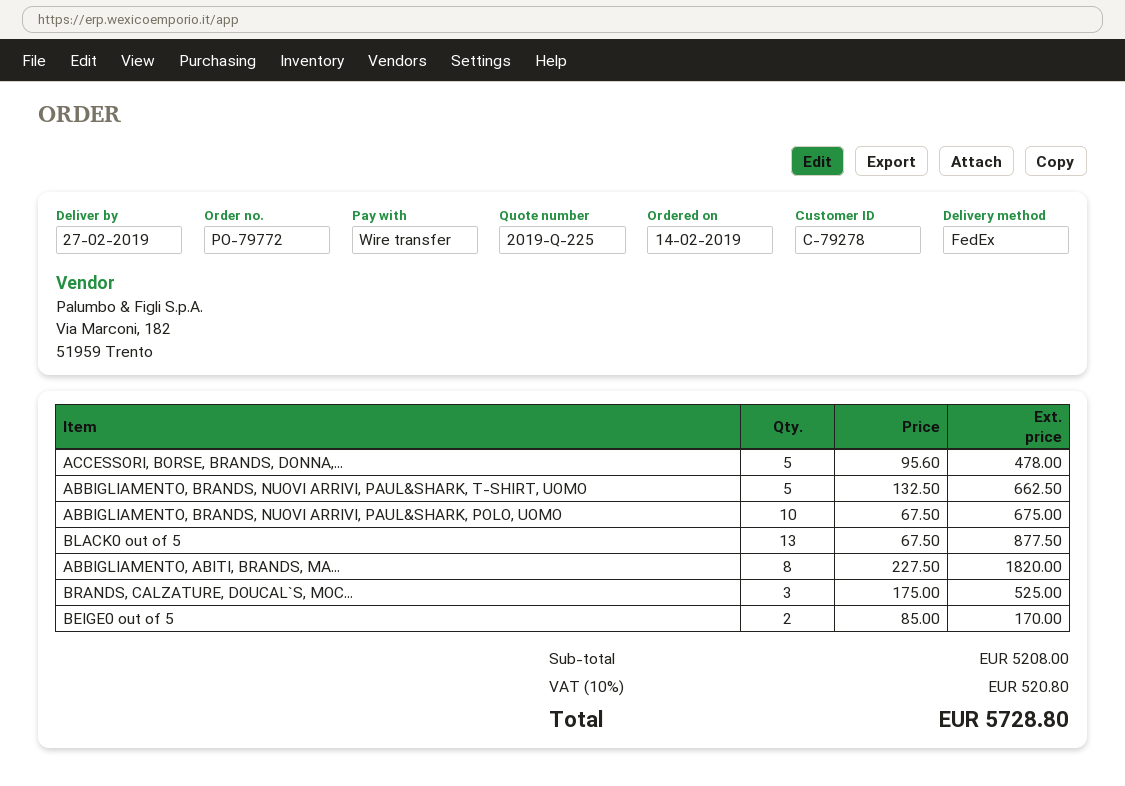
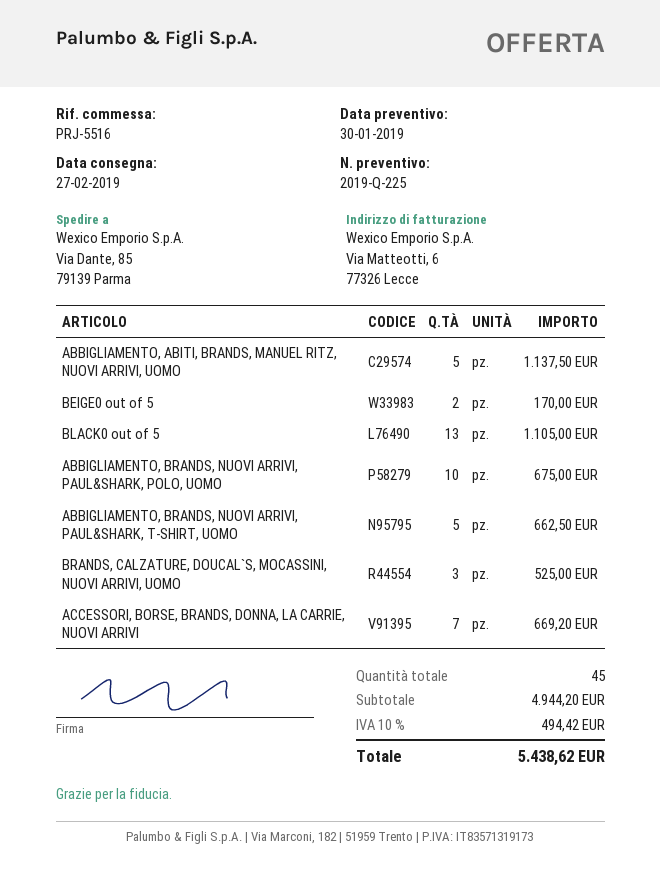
ACCESSORI, BORSE, BRANDS, DONNA,...: 5 for 478.00 -> 7 for 669.20
BLACK0 out of 5: 13 for 877.50 -> 13 for 1105.00
ABBIGLIAMENTO, ABITI, BRANDS, MA...: 8 for 1820.00 -> 5 for 1137.50
subtotal: 5208.00 -> 4944.20
tax: 10% = 520.80 -> 10% = 494.42
total: 5728.80 -> 5438.62

